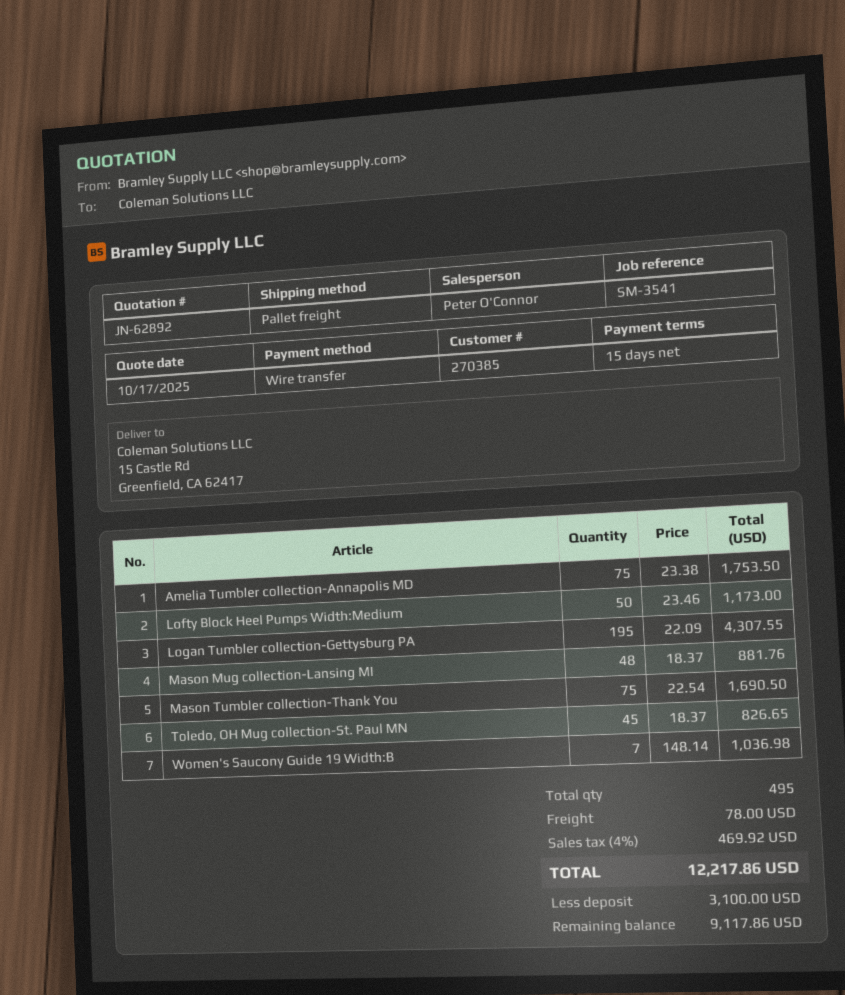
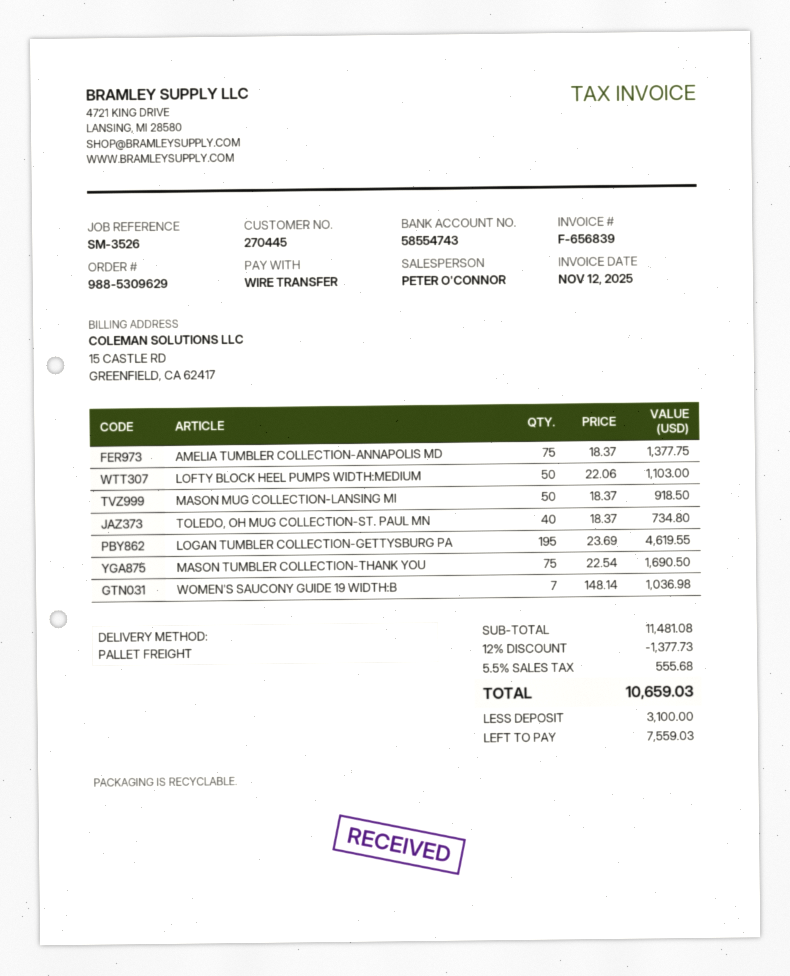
customer number: 270385 -> 270445
reference: SM-3541 -> SM-3526
Amelia Tumbler collection-Annapolis MD: 75 x 23.38 = 1753.50 -> 75 x 18.37 = 1377.75
Lofty Block Heel Pumps Width:Medium: 50 x 23.46 = 1173.00 -> 50 x 22.06 = 1103.00
Logan Tumbler collection-Gettysburg PA: 195 x 22.09 = 4307.55 -> 195 x 23.69 = 4619.55
Mason Mug collection-Lansing MI: 48 x 18.37 = 881.76 -> 50 x 18.37 = 918.50
Toledo, OH Mug collection-St. Paul MN: 45 x 18.37 = 826.65 -> 40 x 18.37 = 734.80
discount: none -> 12% = 1377.73
shipping: 78.00 -> none
tax: 4% = 469.92 -> 5.5% = 555.68
total: 12217.86 -> 10659.03
balance: 9117.86 -> 7559.03

